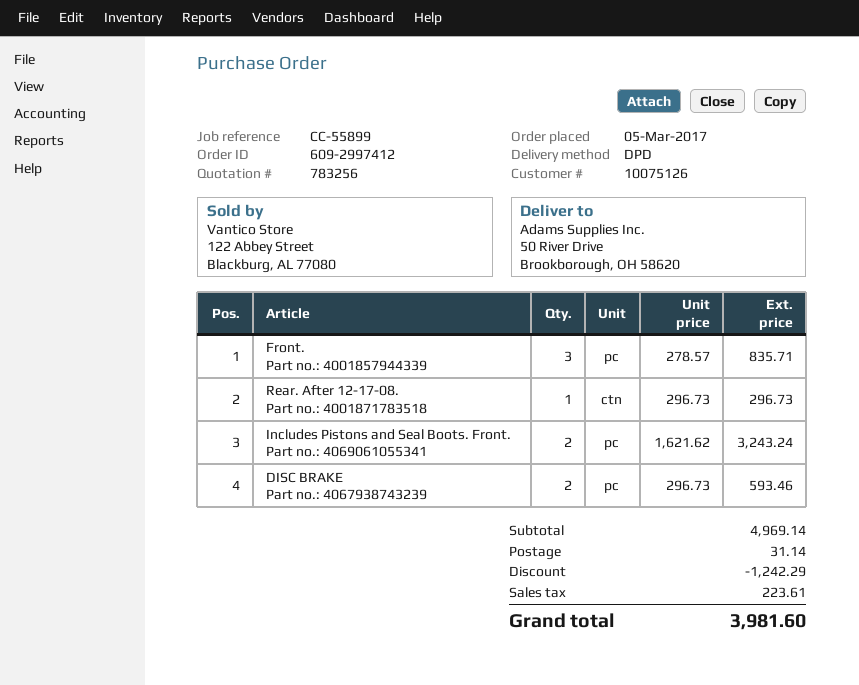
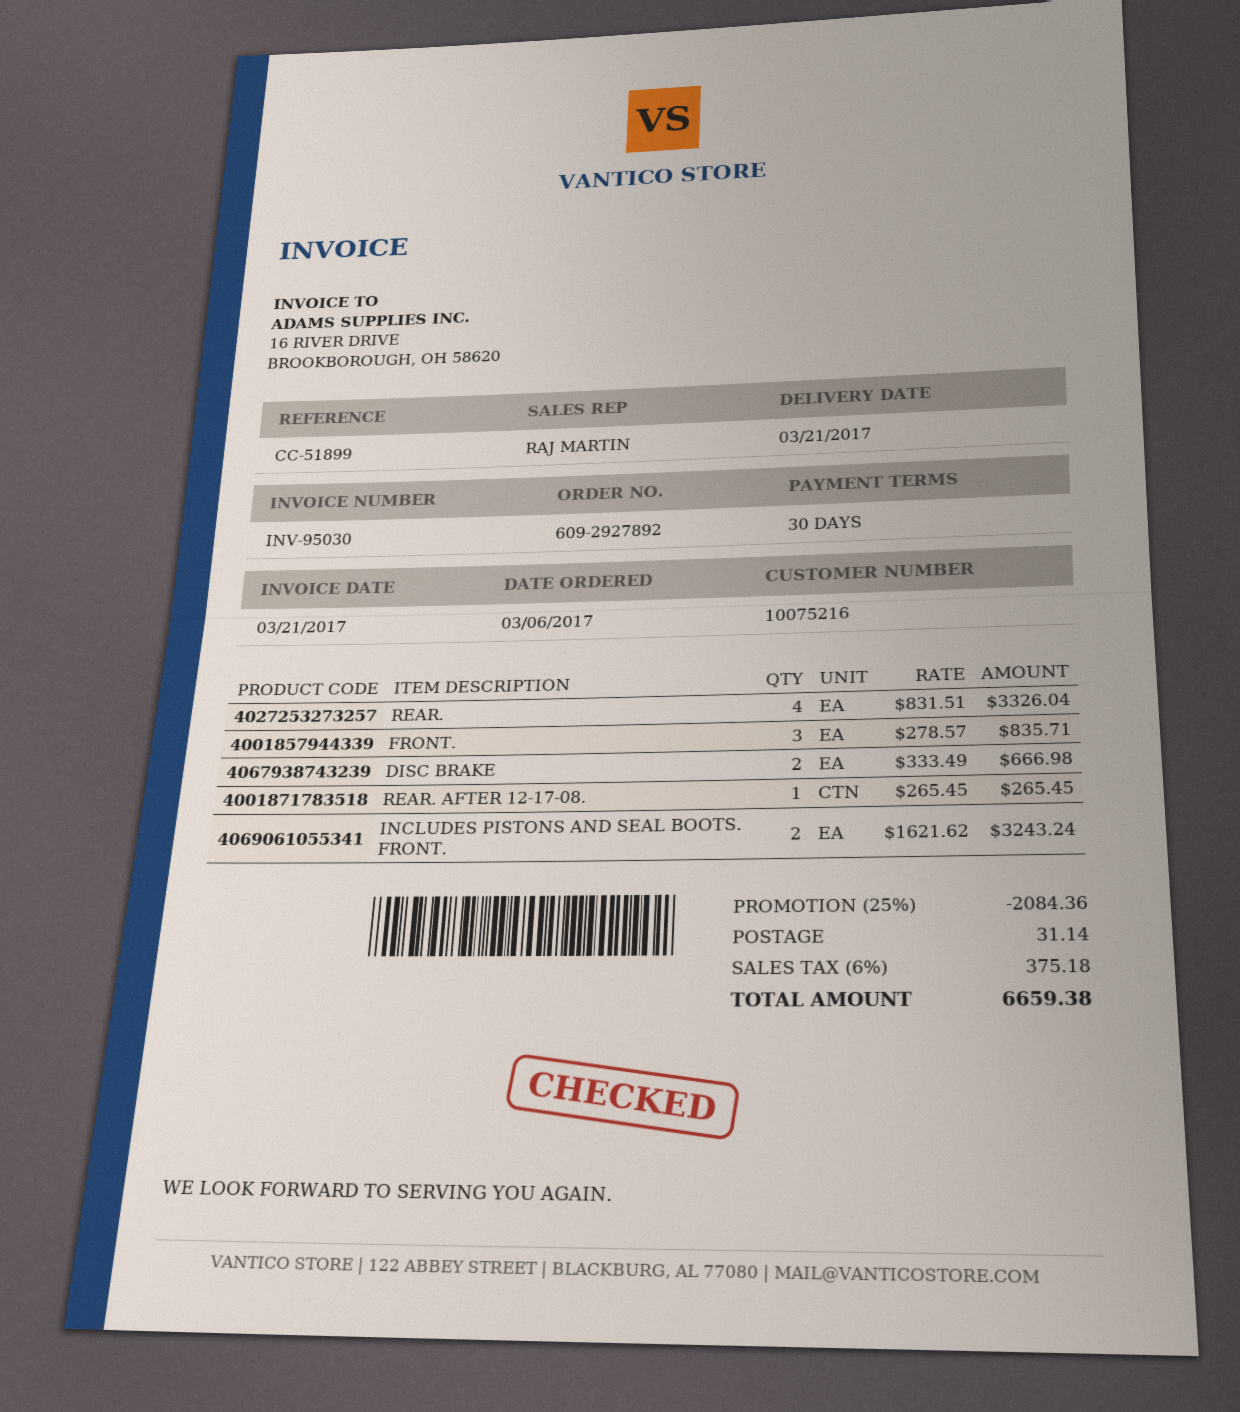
order number: 609-2997412 -> 609-2927892
order date: 2017-03-05 -> 2017-03-06
customer number: 10075126 -> 10075216
reference: CC-55899 -> CC-51899
Rear. After 12-17-08.: 1 x 296.73 = 296.73 -> 1 x 265.45 = 265.45
DISC BRAKE: 2 x 296.73 = 593.46 -> 2 x 333.49 = 666.98
REAR.: none -> 4 x 831.51 = 3326.04
discount: 1242.29 -> 2084.36
tax: 223.61 -> 375.18
total: 3981.60 -> 6659.38

